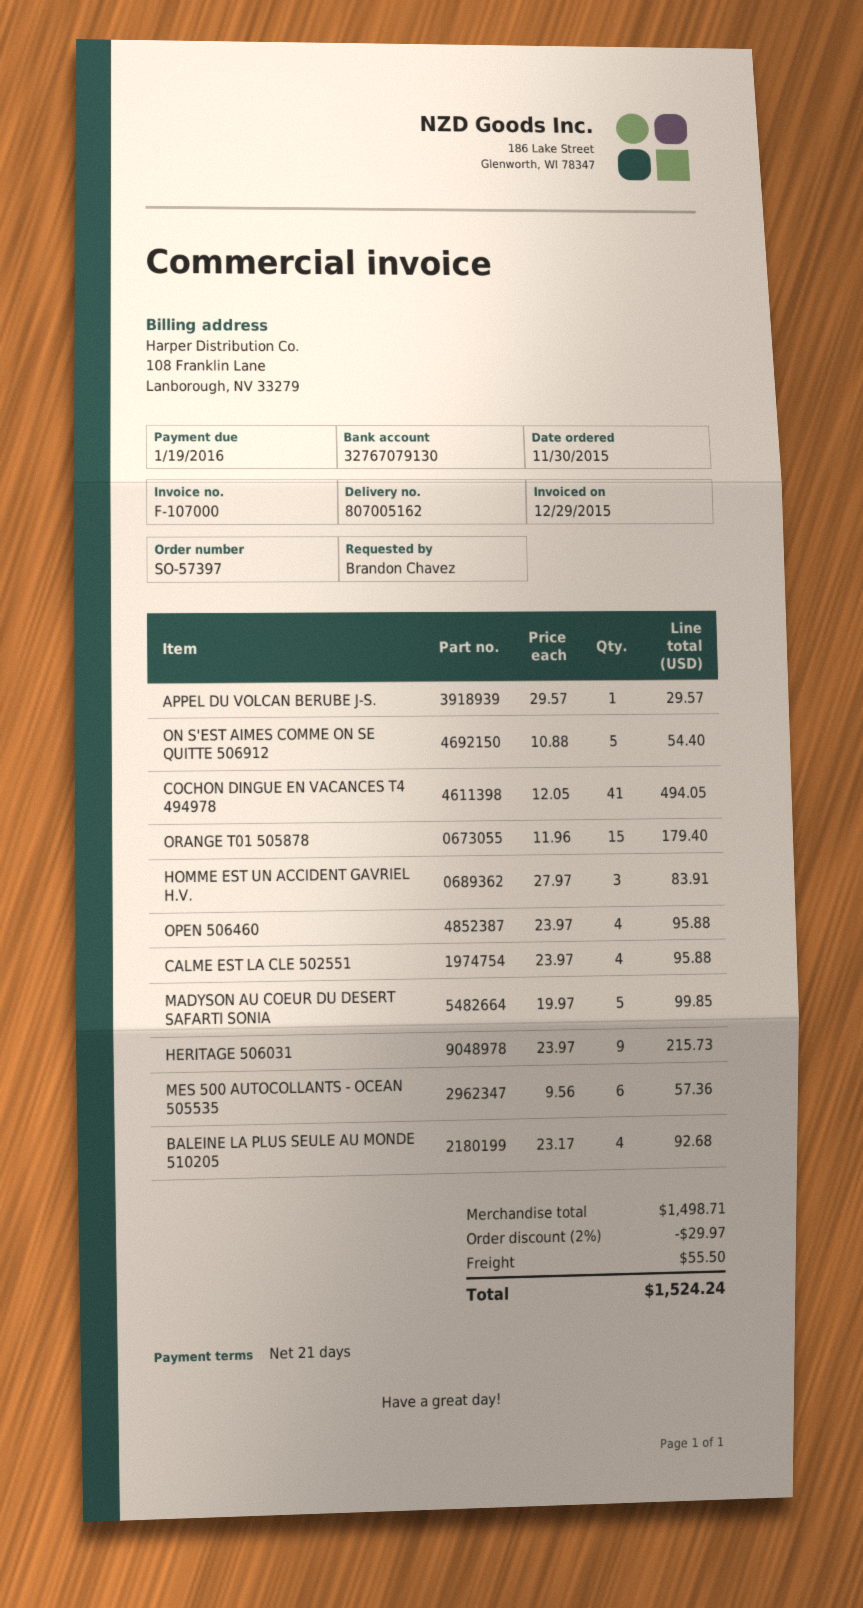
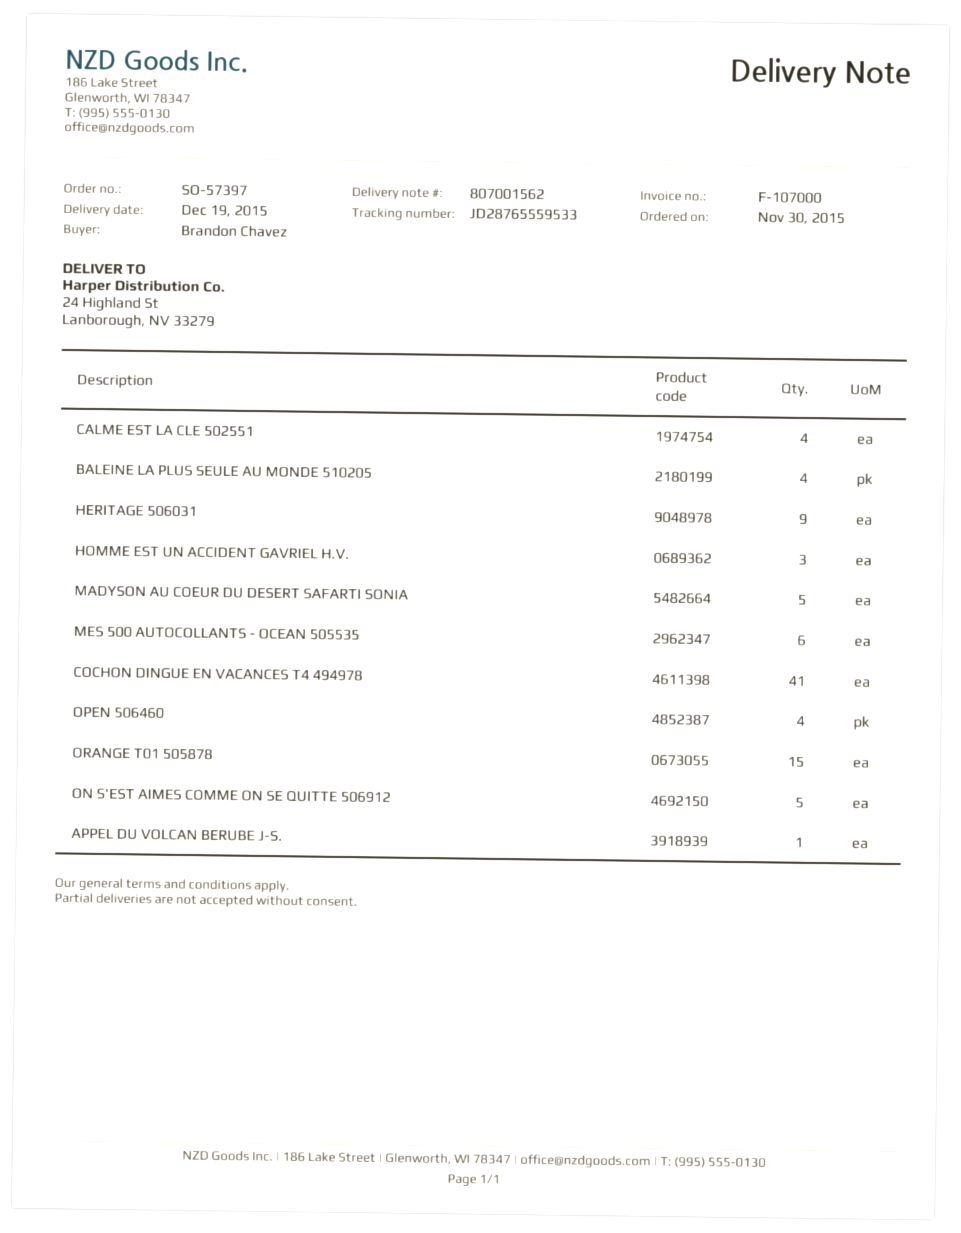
delivery note number: 807005162 -> 807001562

